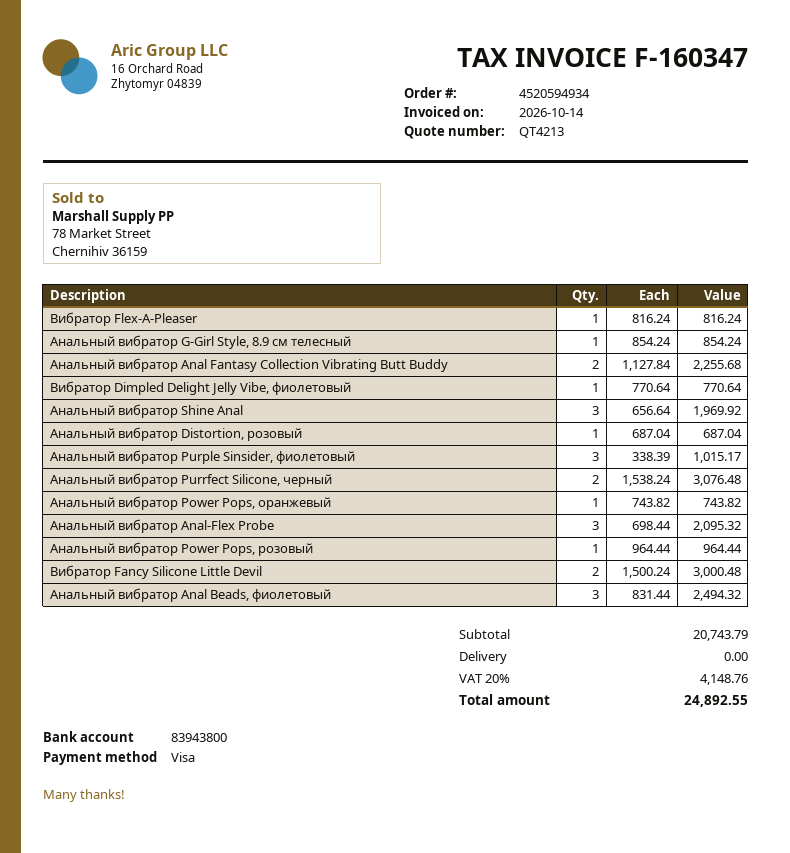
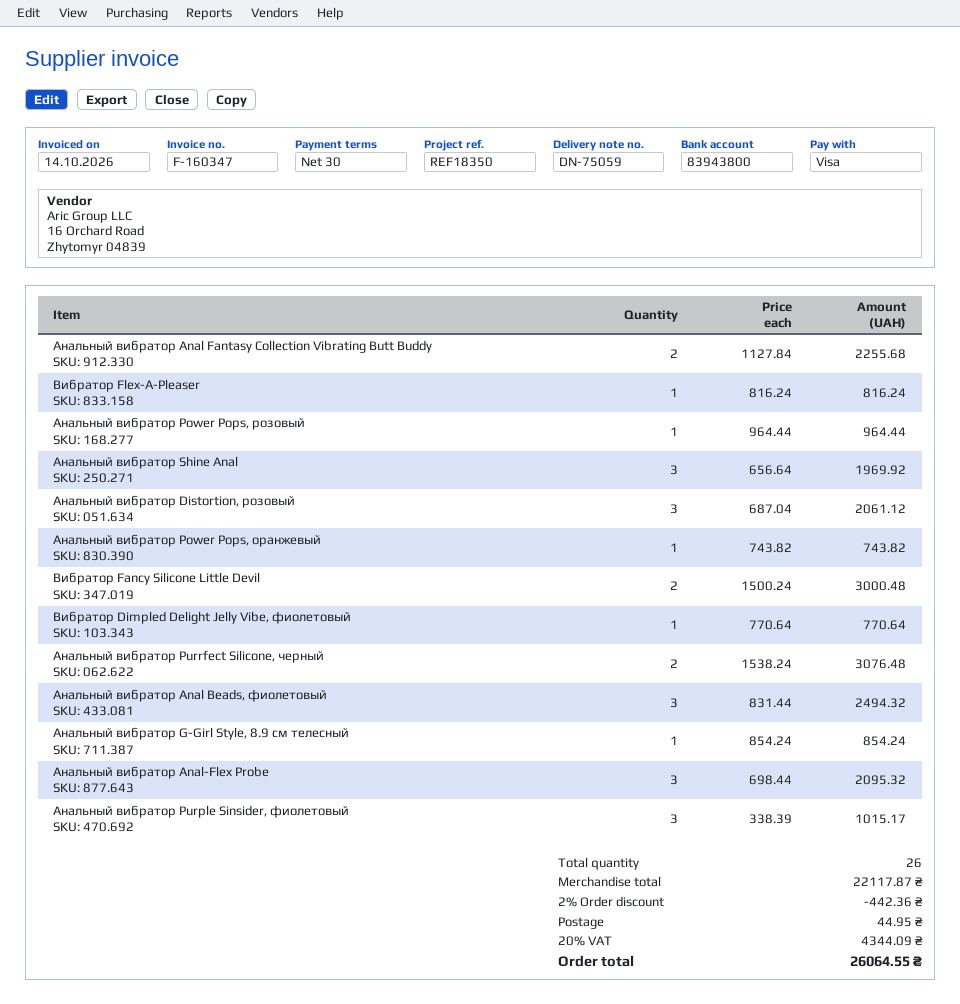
Анальный вибратор Distortion, розовый: 1 x 687.04 = 687.04 -> 3 x 687.04 = 2061.12
subtotal: 20743.79 -> 22117.87
discount: none -> 2% = 442.36
shipping: 0.00 -> 44.95
tax: 20% = 4148.76 -> 20% = 4344.09
total: 24892.55 -> 26064.55

